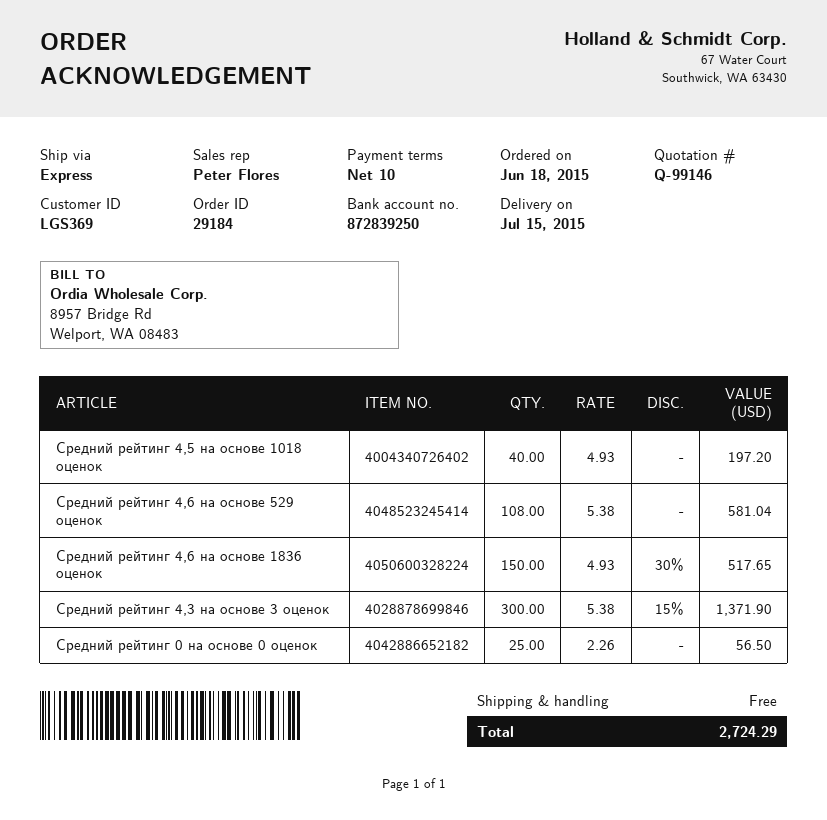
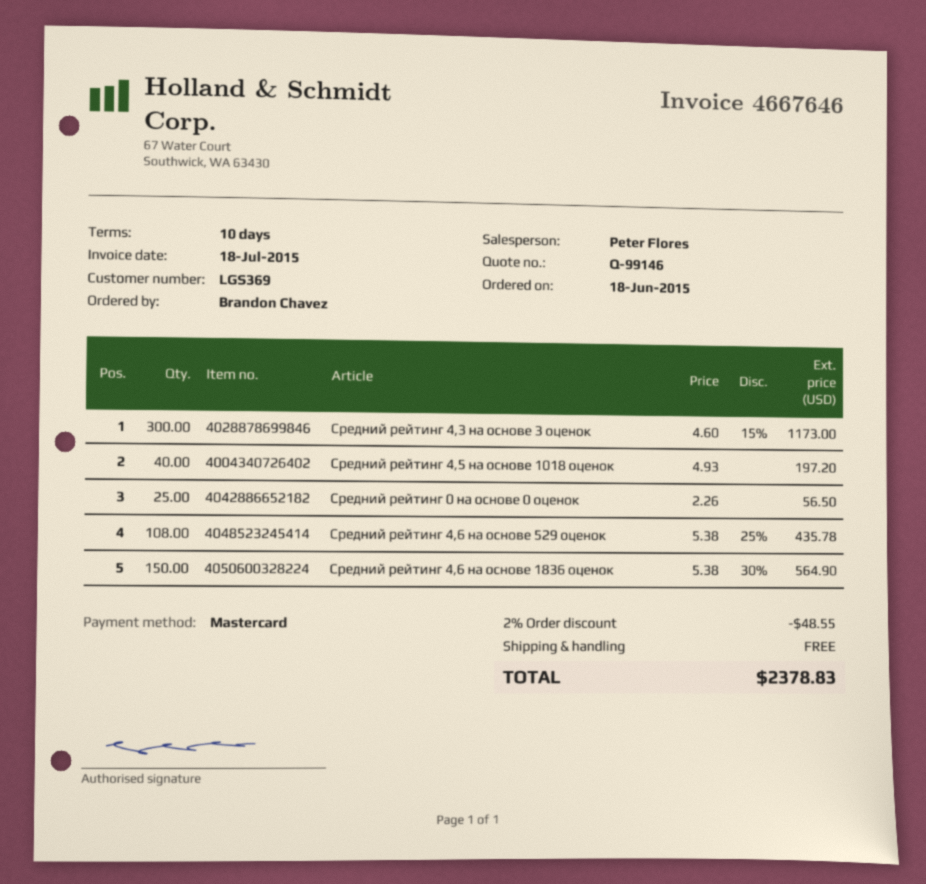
Средний рейтинг 4,6 на основе 529 оценок: 108 x 5.38 = 581.04 -> 108 x 5.38 - 25% = 435.78
Средний рейтинг 4,6 на основе 1836 оценок: 150 x 4.93 - 30% = 517.65 -> 150 x 5.38 - 30% = 564.90
Средний рейтинг 4,3 на основе 3 оценок: 300 x 5.38 - 15% = 1371.90 -> 300 x 4.60 - 15% = 1173.00
discount: none -> 2% = 48.55
total: 2724.29 -> 2378.83

